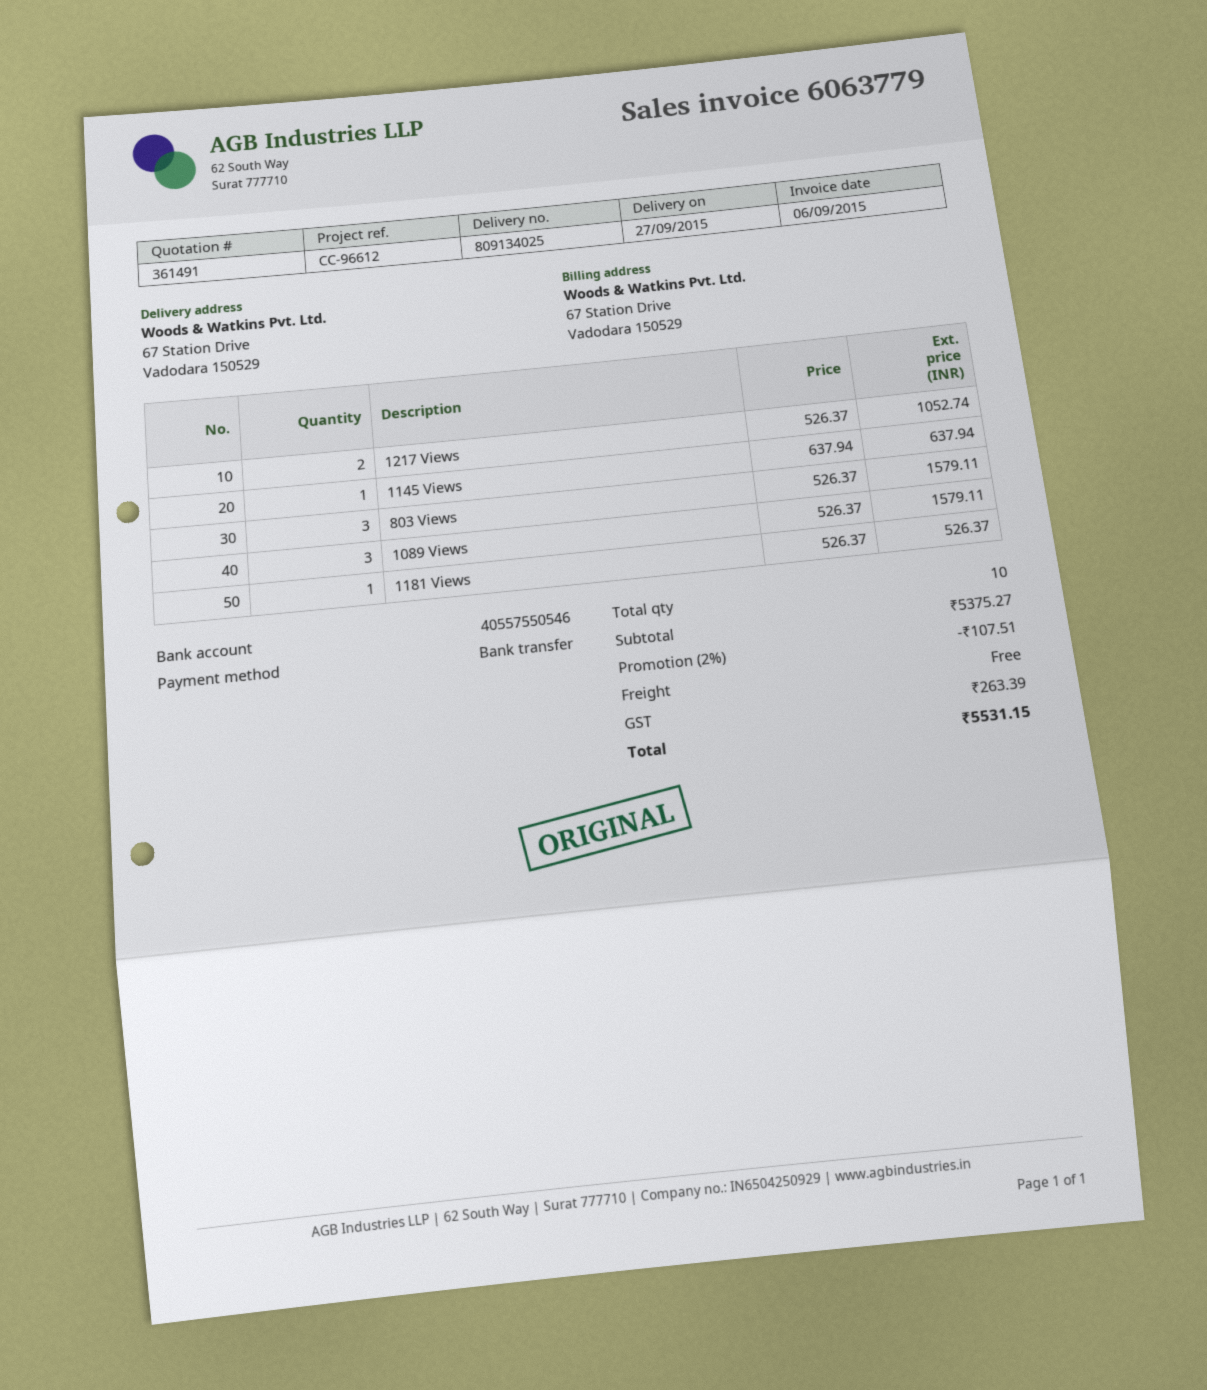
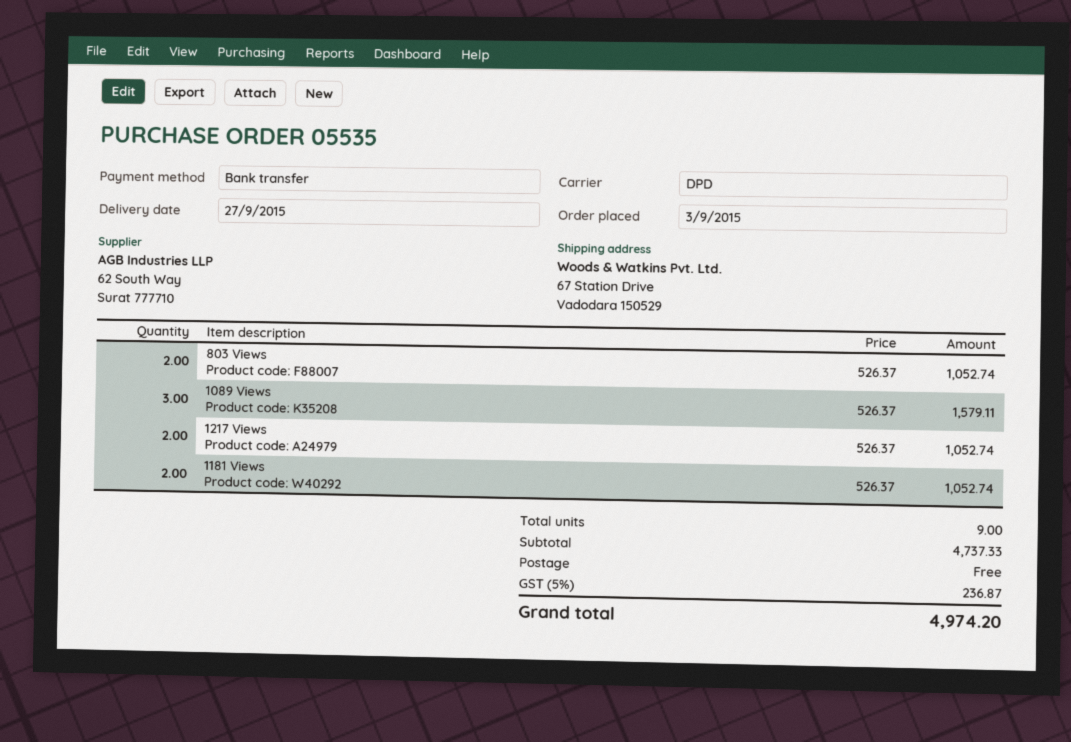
1145 Views: 1 x 637.94 = 637.94 -> none
803 Views: 3 x 526.37 = 1579.11 -> 2 x 526.37 = 1052.74
1181 Views: 1 x 526.37 = 526.37 -> 2 x 526.37 = 1052.74
total quantity: 10 -> 9
subtotal: 5375.27 -> 4737.33
discount: 2% = 107.51 -> none
tax: 263.39 -> 236.87
total: 5531.15 -> 4974.20

